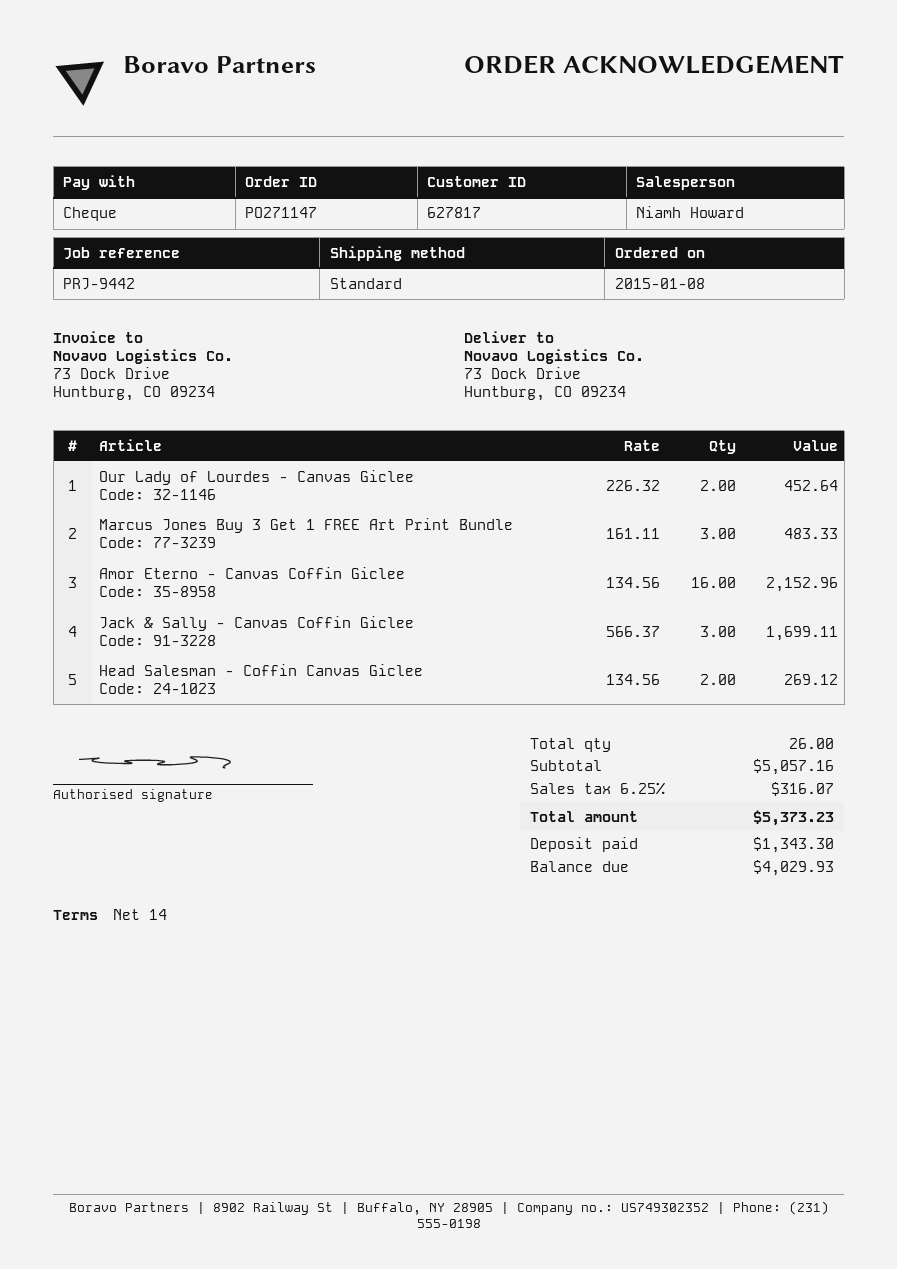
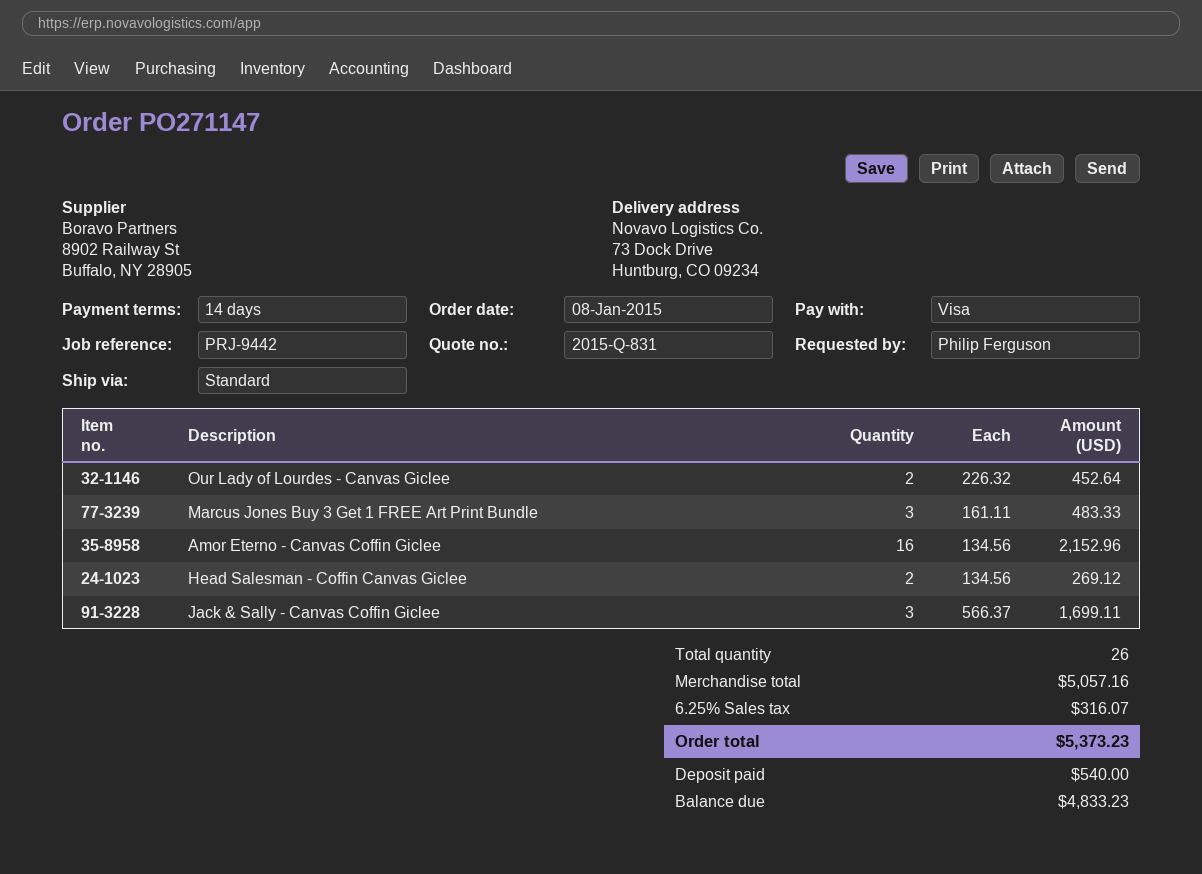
payment method: cheque -> Visa
deposit: 1343.30 -> 540.00
balance: 4029.93 -> 4833.23

